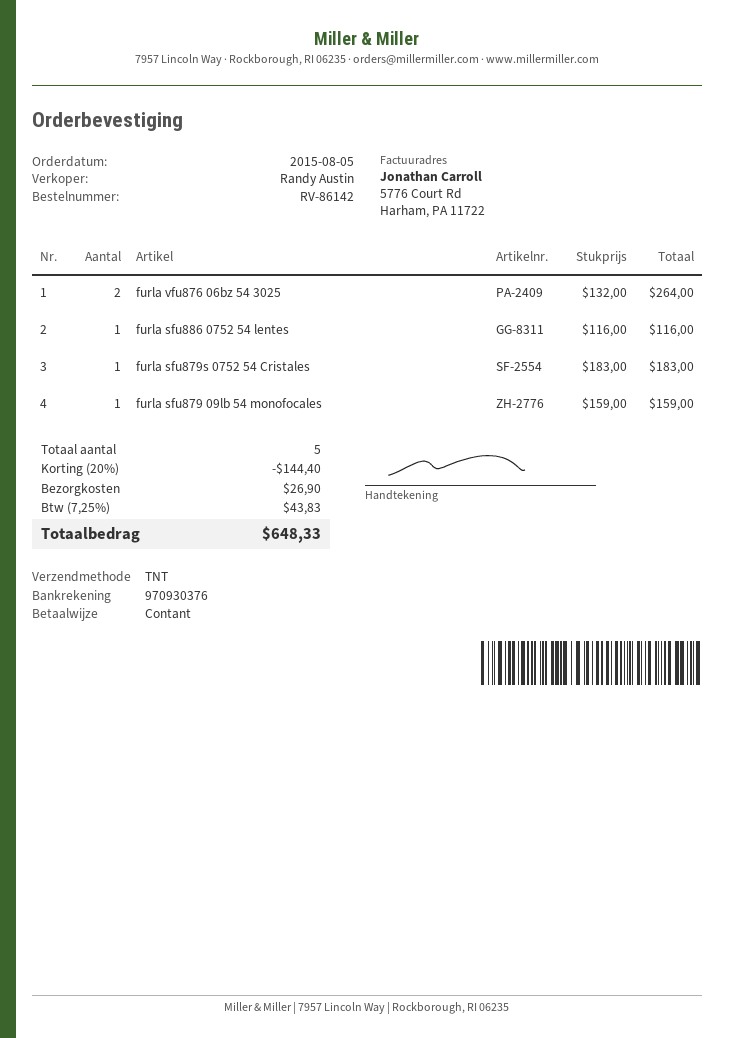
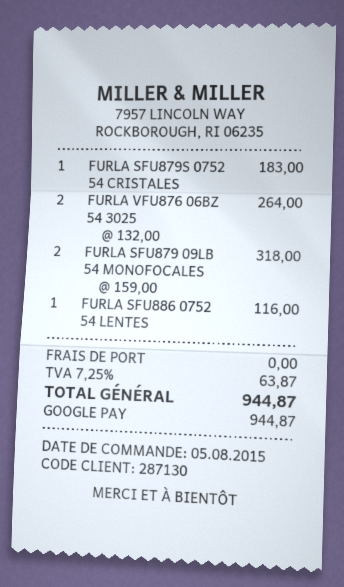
payment method: cash -> Google Pay
furla sfu879 09lb 54 monofocales: 1 x 159.00 = 159.00 -> 2 x 159.00 = 318.00
discount: 20% = 144.40 -> none
shipping: 26.90 -> 0.00
tax: 7.25% = 43.83 -> 7.25% = 63.87
total: 648.33 -> 944.87

